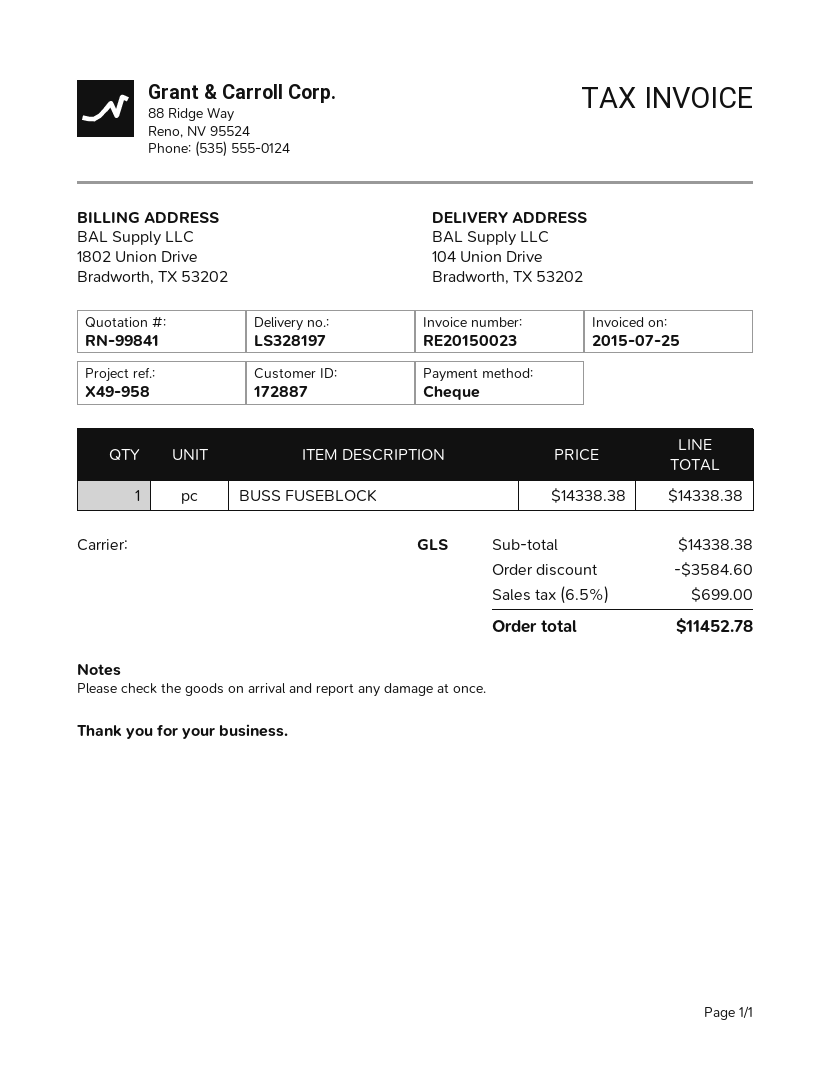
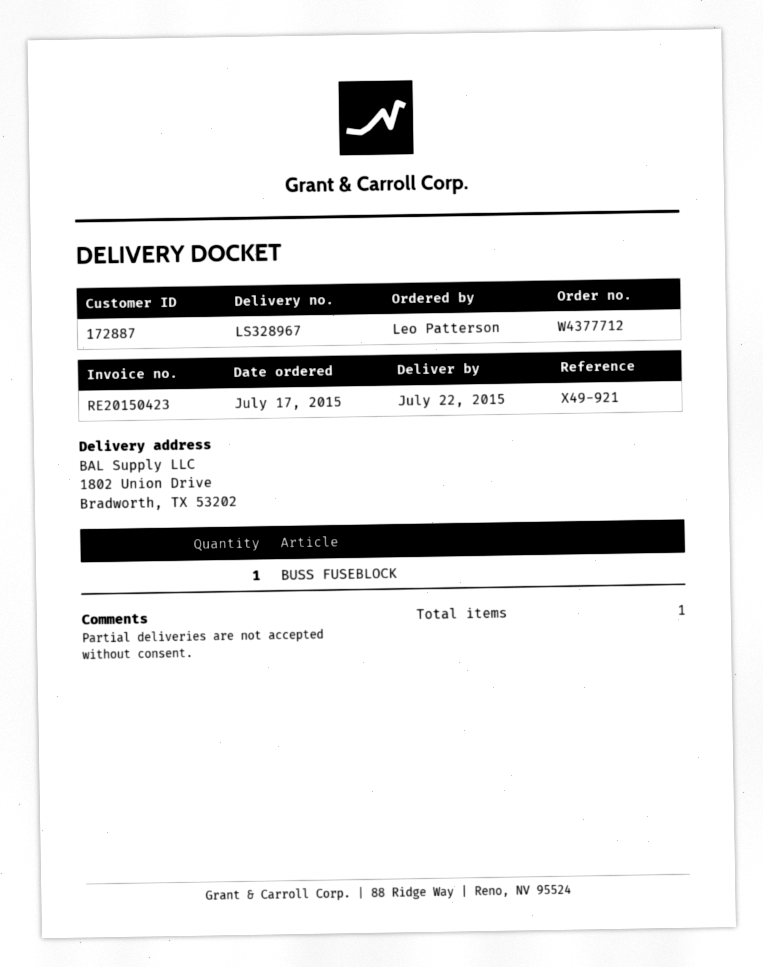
delivery note number: LS328197 -> LS328967
invoice number: RE20150023 -> RE20150423
reference: X49-958 -> X49-921
ship to: 104 Union Drive, Bradworth, TX 53202 -> 1802 Union Drive, Bradworth, TX 53202

